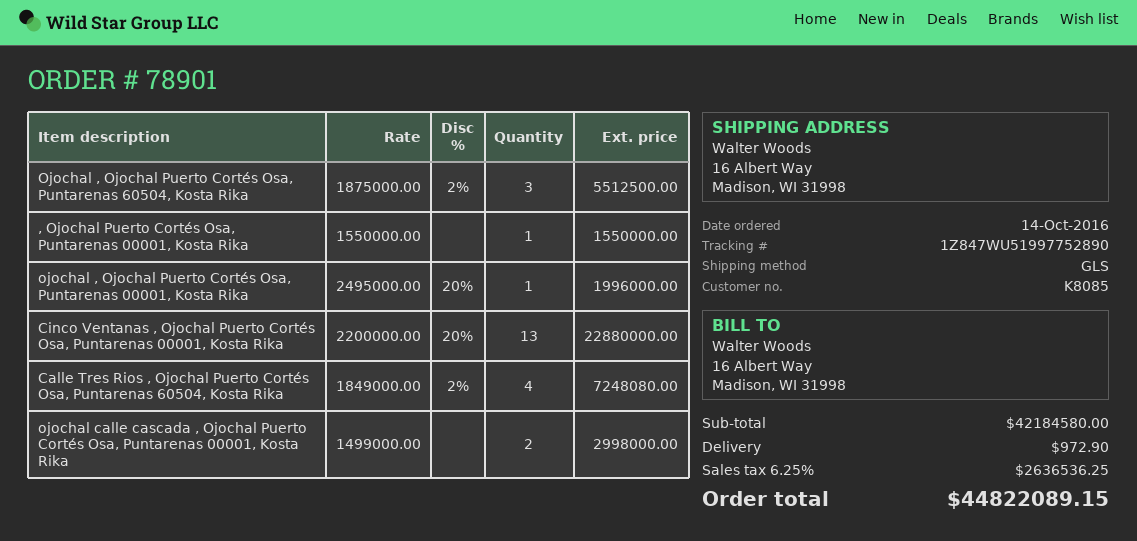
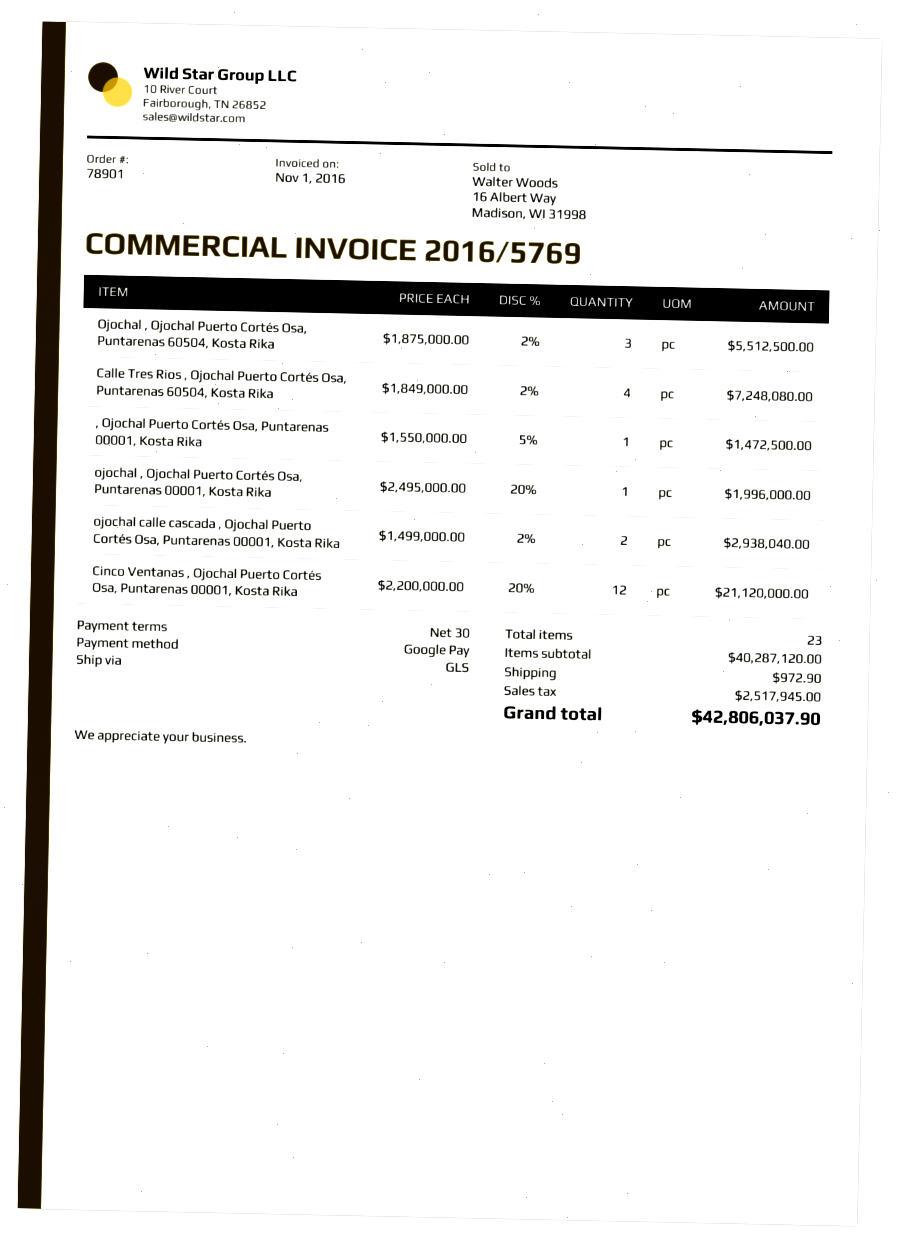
, Ojochal Puerto Cortés Osa, Puntarenas 00001, Kosta Rika: 1 x 1550000.00 = 1550000.00 -> 1 x 1550000.00 - 5% = 1472500.00
Cinco Ventanas , Ojochal Puerto Cortés Osa, Puntarenas 00001, Kosta Rika: 13 x 2200000.00 - 20% = 22880000.00 -> 12 x 2200000.00 - 20% = 21120000.00
ojochal calle cascada , Ojochal Puerto Cortés Osa, Puntarenas 00001, Kosta Rika: 2 x 1499000.00 = 2998000.00 -> 2 x 1499000.00 - 2% = 2938040.00
subtotal: 42184580.00 -> 40287120.00
tax: 2636536.25 -> 2517945.00
total: 44822089.15 -> 42806037.90

